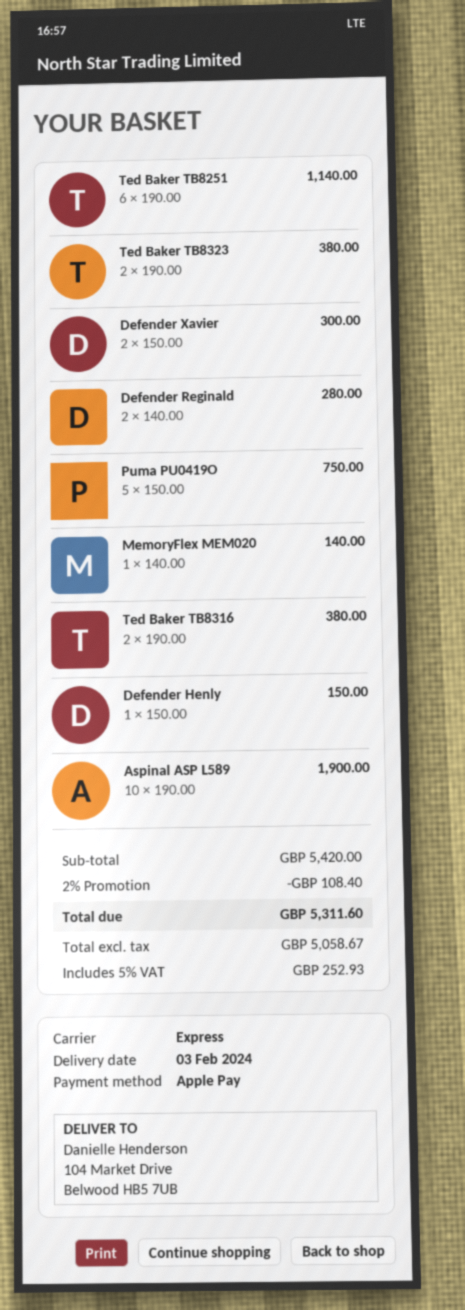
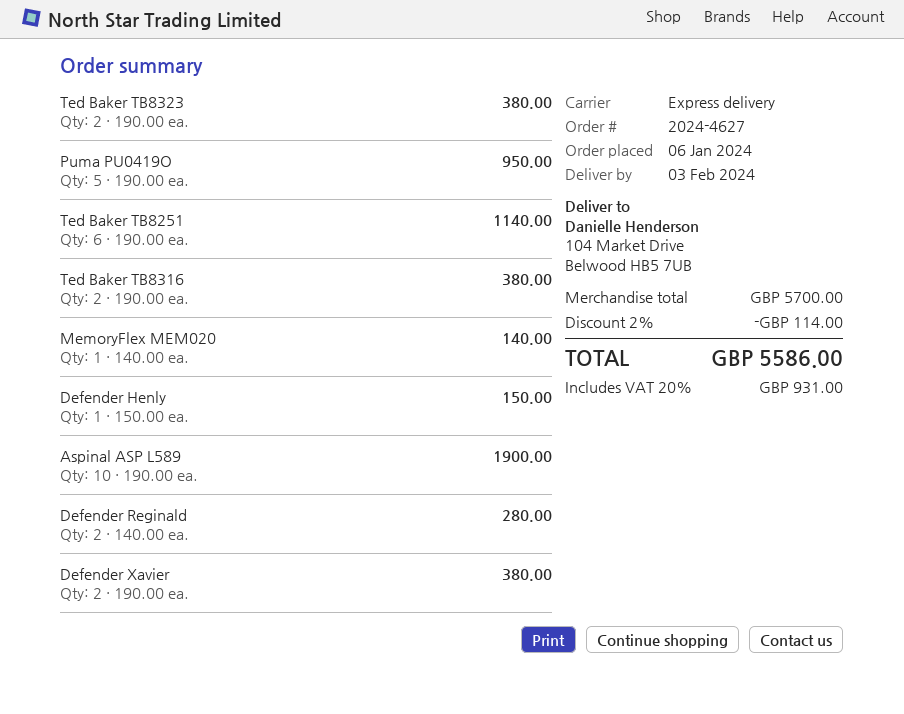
Defender Xavier: 2 x 150.00 = 300.00 -> 2 x 190.00 = 380.00
Puma PU0419O: 5 x 150.00 = 750.00 -> 5 x 190.00 = 950.00
subtotal: 5420.00 -> 5700.00
discount: 2% = 108.40 -> 2% = 114.00
tax: 5% = 252.93 -> 20% = 931.00
total: 5311.60 -> 5586.00

